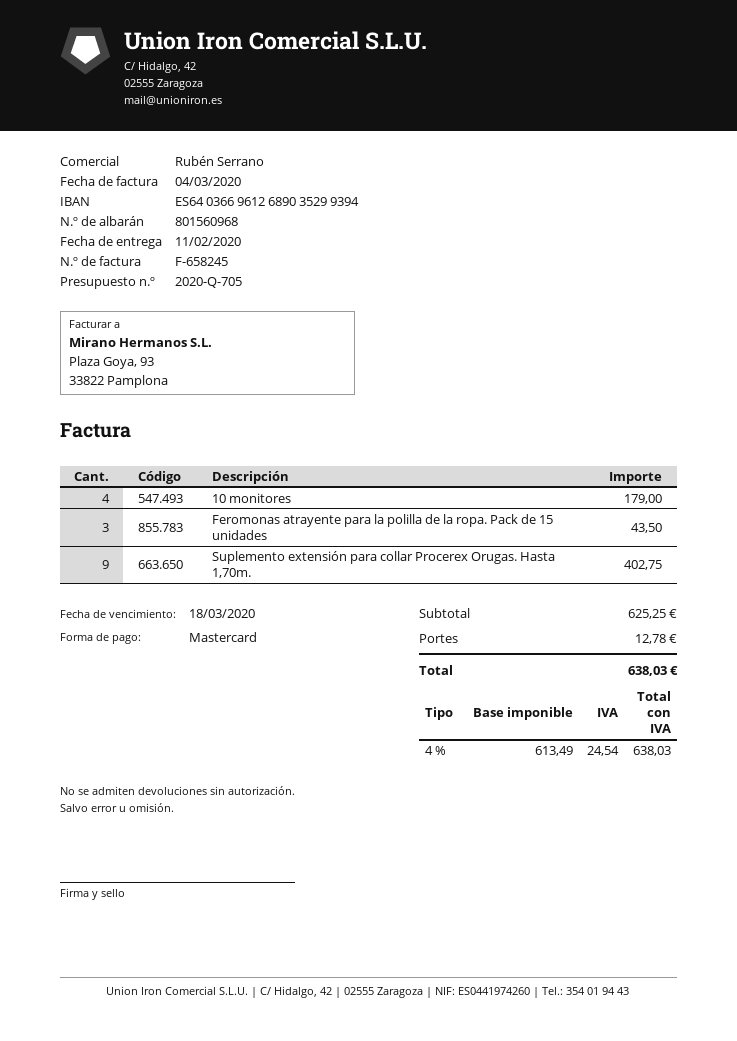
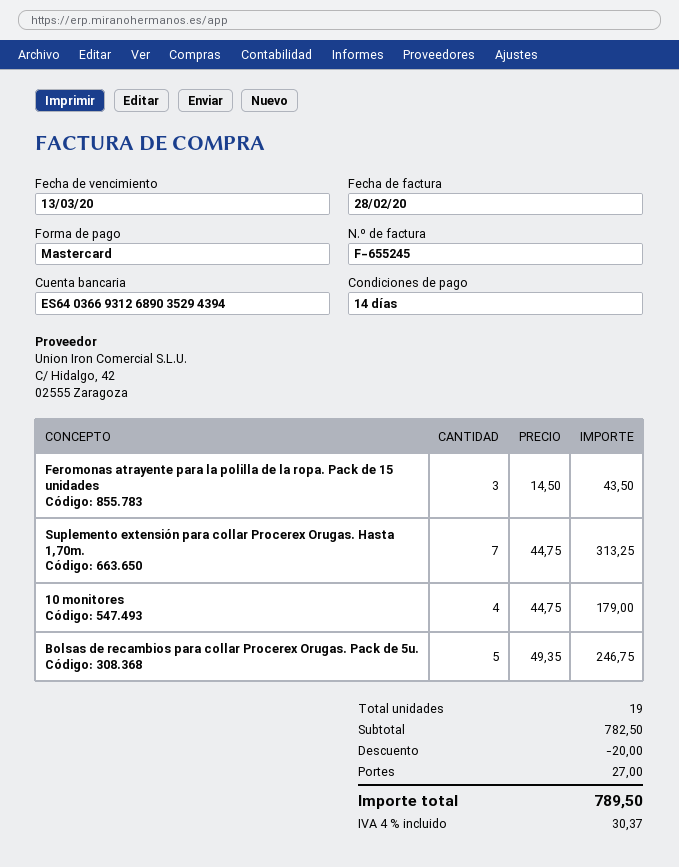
invoice number: F-658245 -> F-655245
invoice date: 2020-03-04 -> 2020-02-28
due date: 2020-03-18 -> 2020-03-13
bank account: ES6403669612689035299394 -> ES6403669312689035294394
Suplemento extensión para collar Procerex Orugas. Hasta 1,70m.: 9 for 402.75 -> 7 for 313.25
Bolsas de recambios para collar Procerex Orugas. Pack de 5u.: none -> 5 for 246.75
subtotal: 625.25 -> 782.50
discount: none -> 20.00
shipping: 12.78 -> 27.00
tax: 4% = 24.54 -> 4% = 30.37
total: 638.03 -> 789.50

